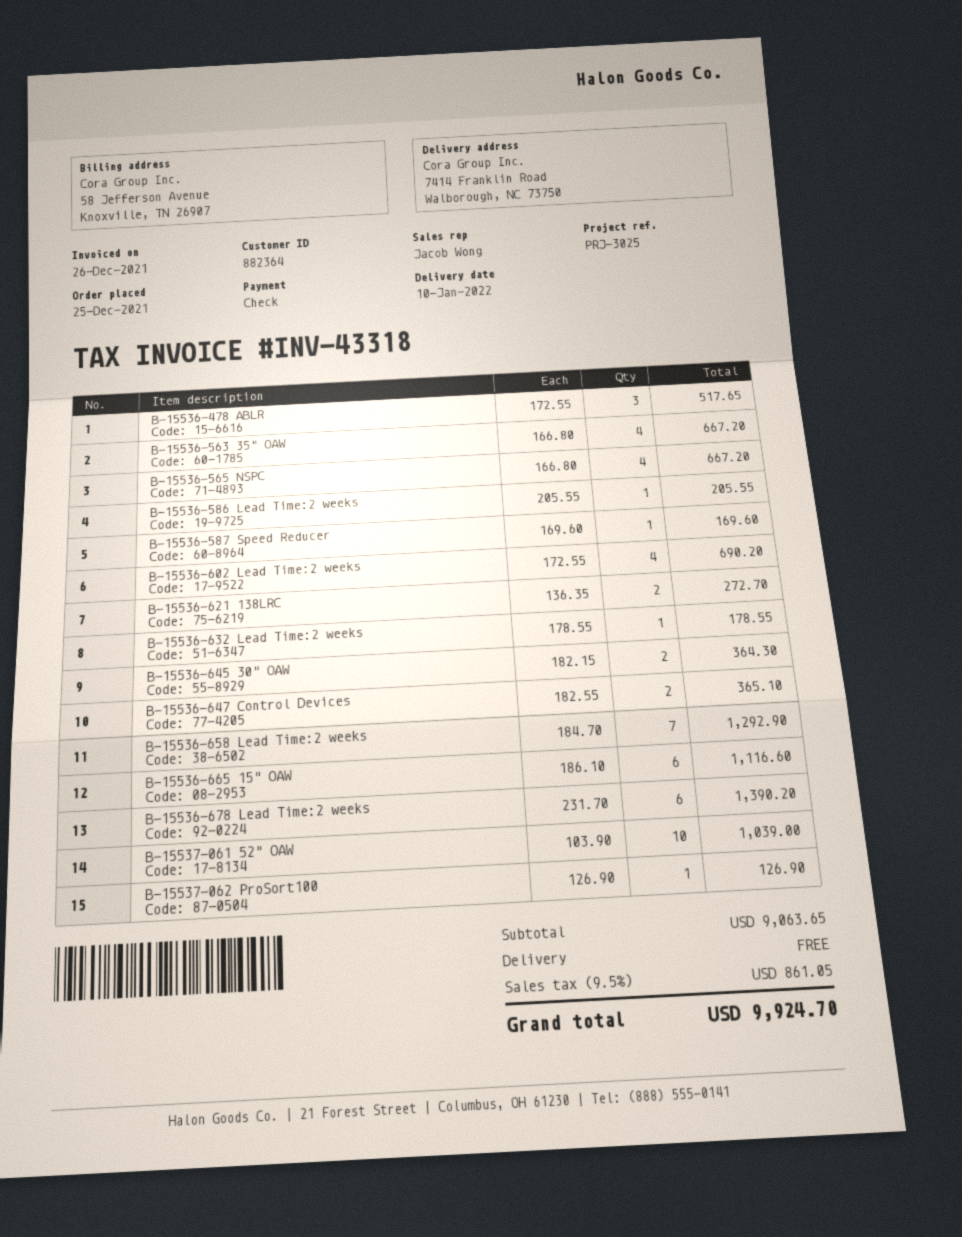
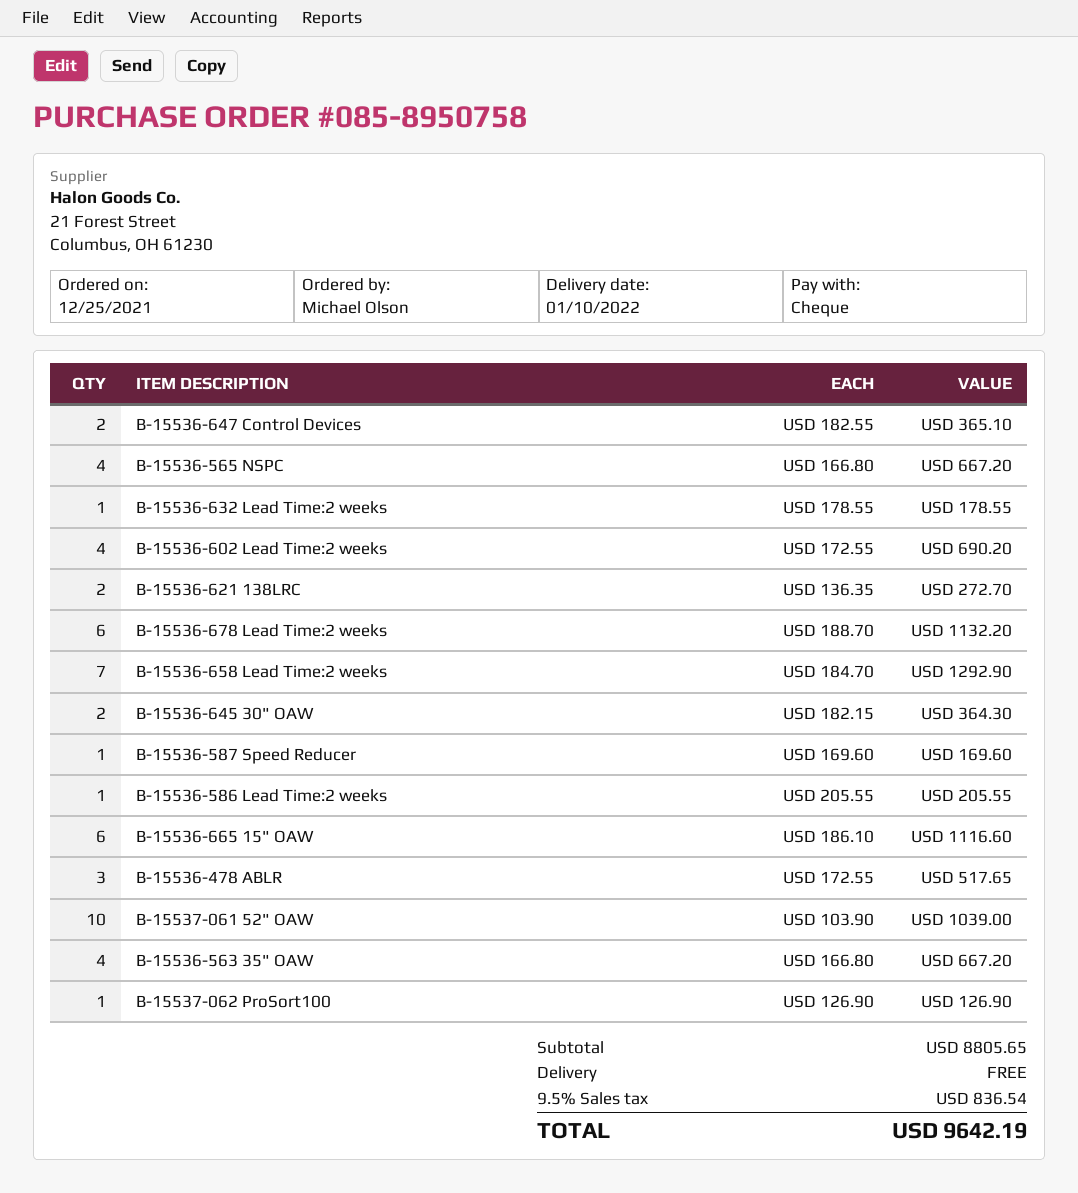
B-15536-678 Lead Time:2 weeks: 6 x 231.70 = 1390.20 -> 6 x 188.70 = 1132.20
subtotal: 9063.65 -> 8805.65
tax: 9.5% = 861.05 -> 9.5% = 836.54
total: 9924.70 -> 9642.19

